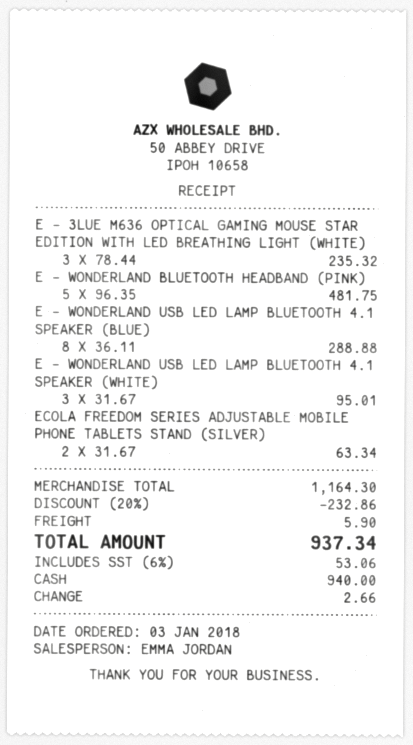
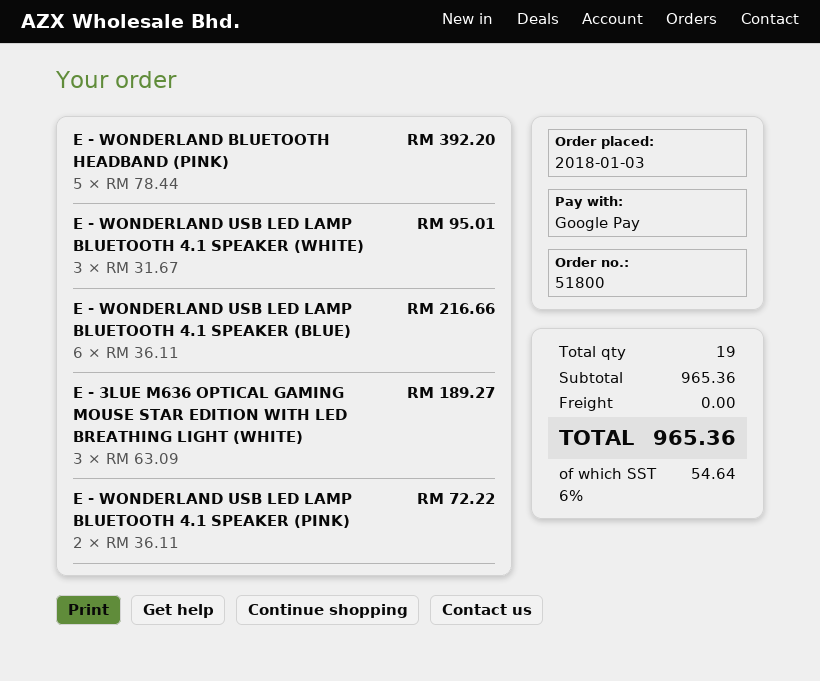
payment method: cash -> Google Pay
E - 3LUE M636 OPTICAL GAMING MOUSE STAR EDITION WITH LED BREATHING LIGHT (WHITE): 3 x 78.44 = 235.32 -> 3 x 63.09 = 189.27
E - WONDERLAND BLUETOOTH HEADBAND (PINK): 5 x 96.35 = 481.75 -> 5 x 78.44 = 392.20
E - WONDERLAND USB LED LAMP BLUETOOTH 4.1 SPEAKER (BLUE): 8 x 36.11 = 288.88 -> 6 x 36.11 = 216.66
ECOLA FREEDOM SERIES ADJUSTABLE MOBILE PHONE TABLETS STAND (SILVER): 2 x 31.67 = 63.34 -> none
E - WONDERLAND USB LED LAMP BLUETOOTH 4.1 SPEAKER (PINK): none -> 2 x 36.11 = 72.22
subtotal: 1164.30 -> 965.36
discount: 20% = 232.86 -> none
shipping: 5.90 -> 0.00
tax: 6% = 53.06 -> 6% = 54.64
total: 937.34 -> 965.36

